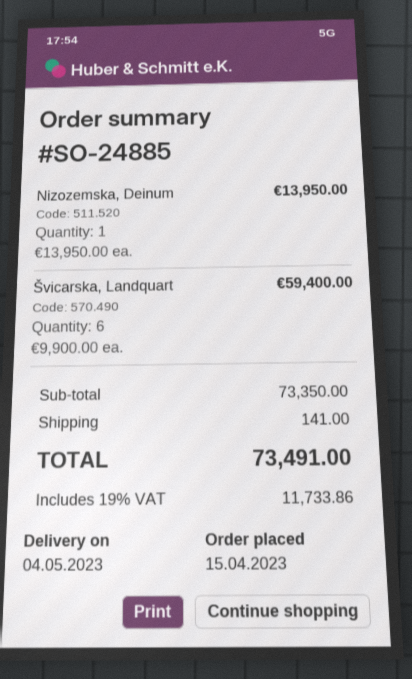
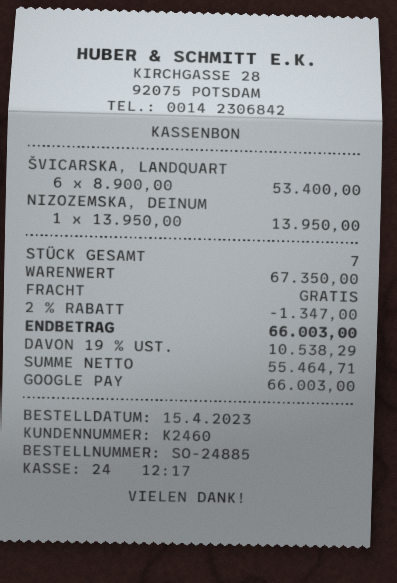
Švicarska, Landquart: 6 x 9900.00 = 59400.00 -> 6 x 8900.00 = 53400.00
subtotal: 73350.00 -> 67350.00
discount: none -> 2% = 1347.00
shipping: 141.00 -> 0.00
tax: 19% = 11733.86 -> 19% = 10538.29
total: 73491.00 -> 66003.00

